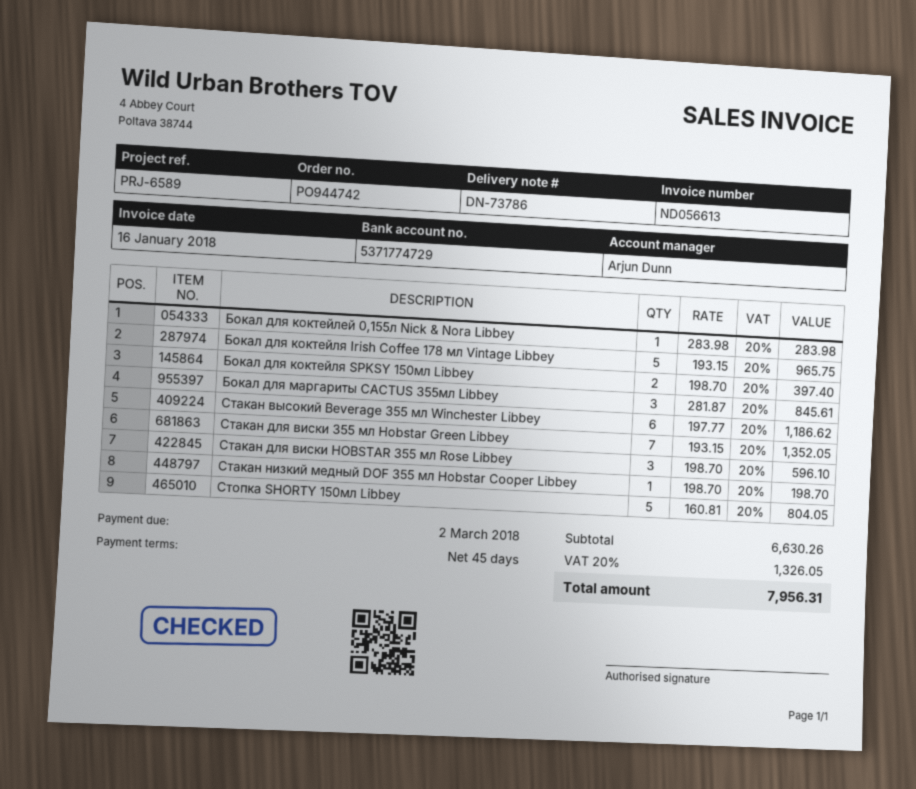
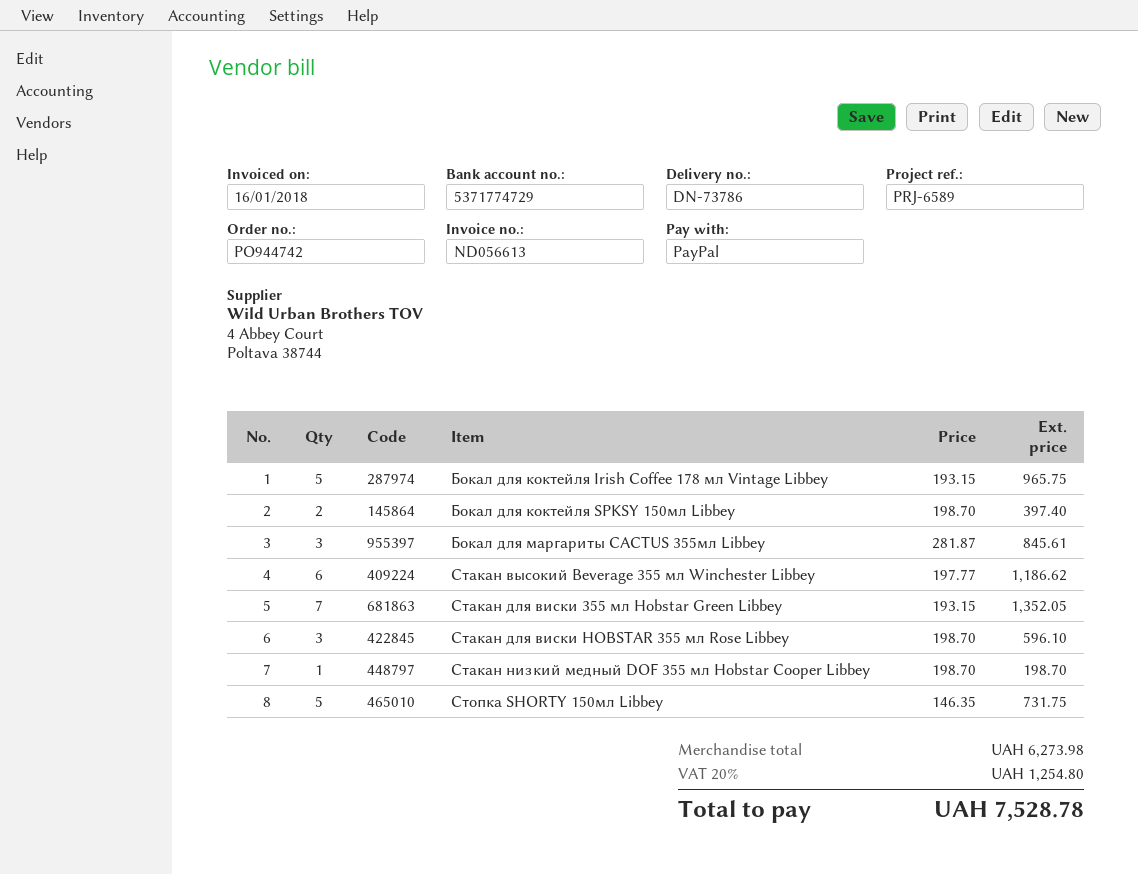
Бокал для коктейлей 0,155л Nick & Nora Libbey: 1 x 283.98 = 283.98 -> none
Стопка SHORTY 150мл Libbey: 5 x 160.81 = 804.05 -> 5 x 146.35 = 731.75
subtotal: 6630.26 -> 6273.98
tax: 20% = 1326.05 -> 20% = 1254.80
total: 7956.31 -> 7528.78

